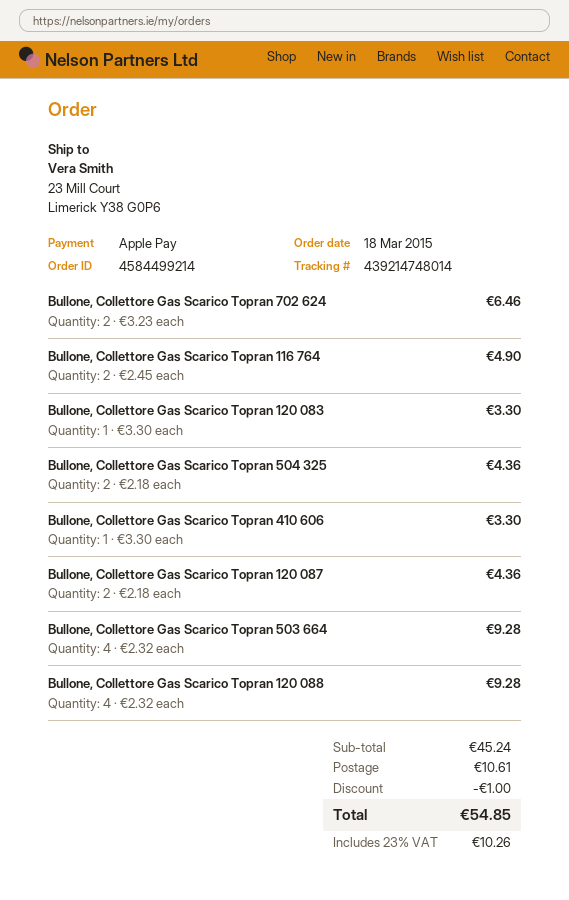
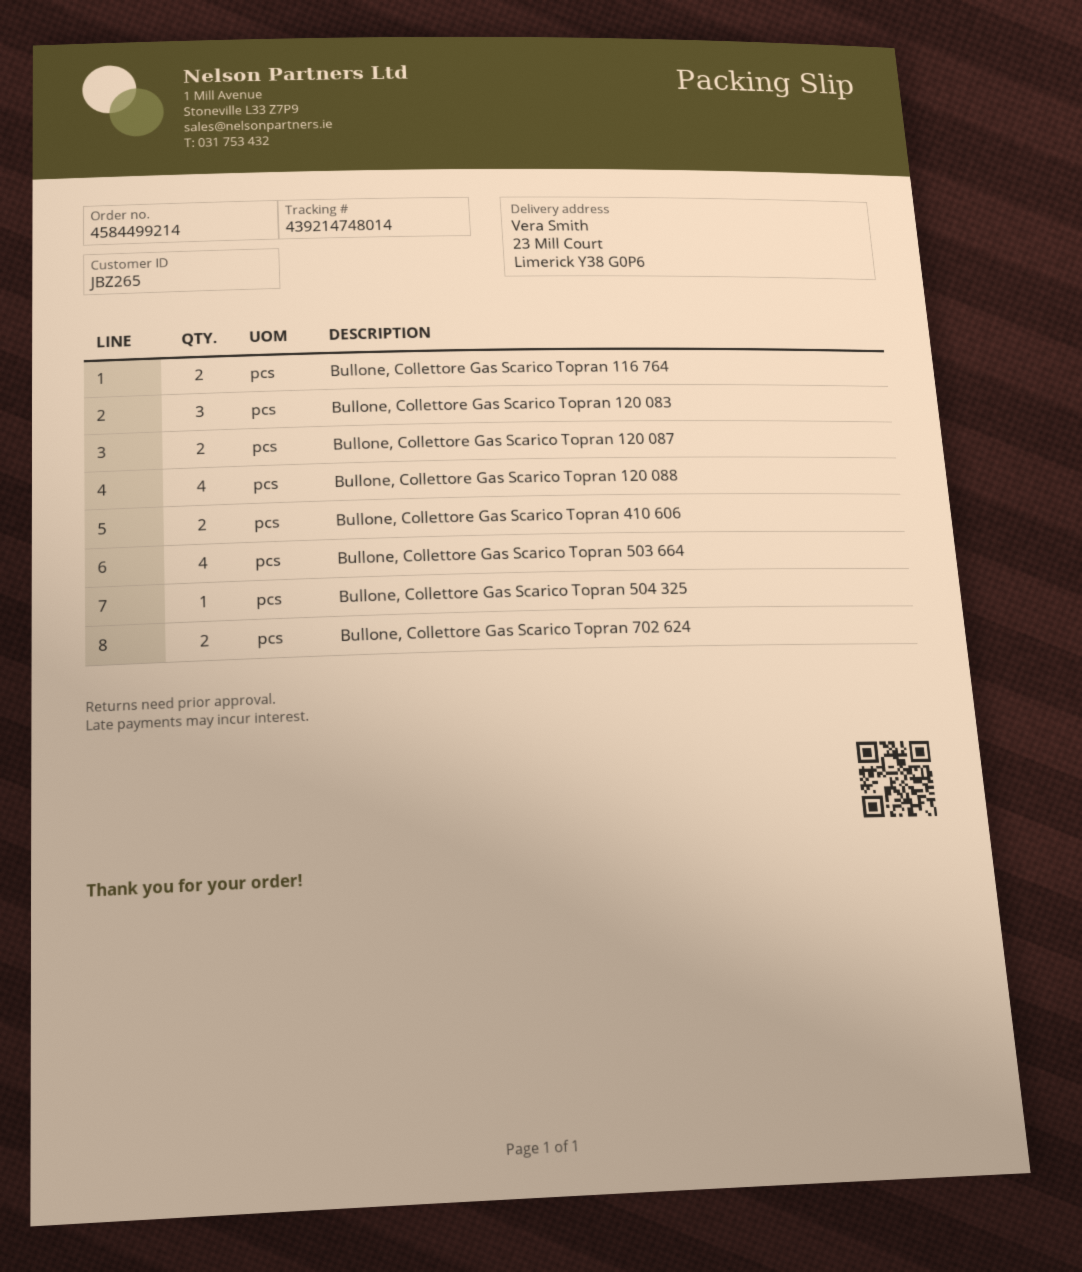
Bullone, Collettore Gas Scarico Topran 120 083: 1 -> 3
Bullone, Collettore Gas Scarico Topran 504 325: 2 -> 1
Bullone, Collettore Gas Scarico Topran 410 606: 1 -> 2

